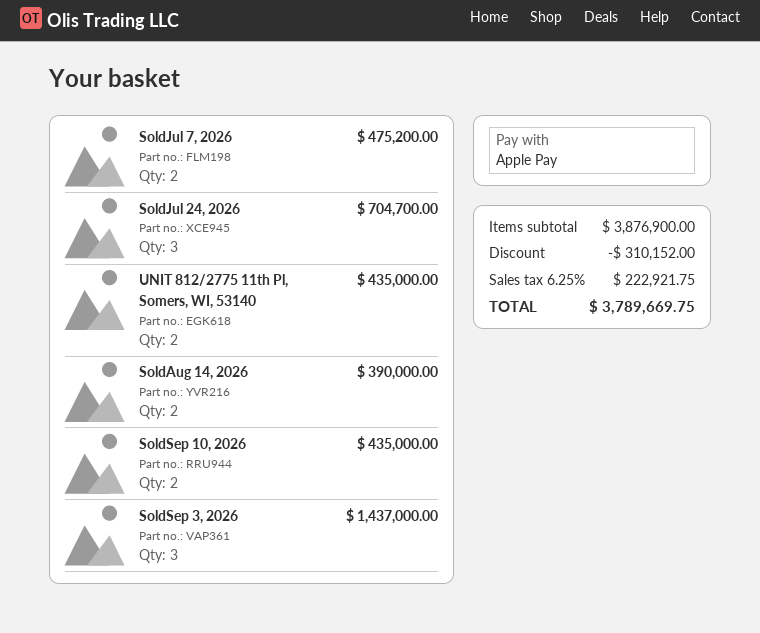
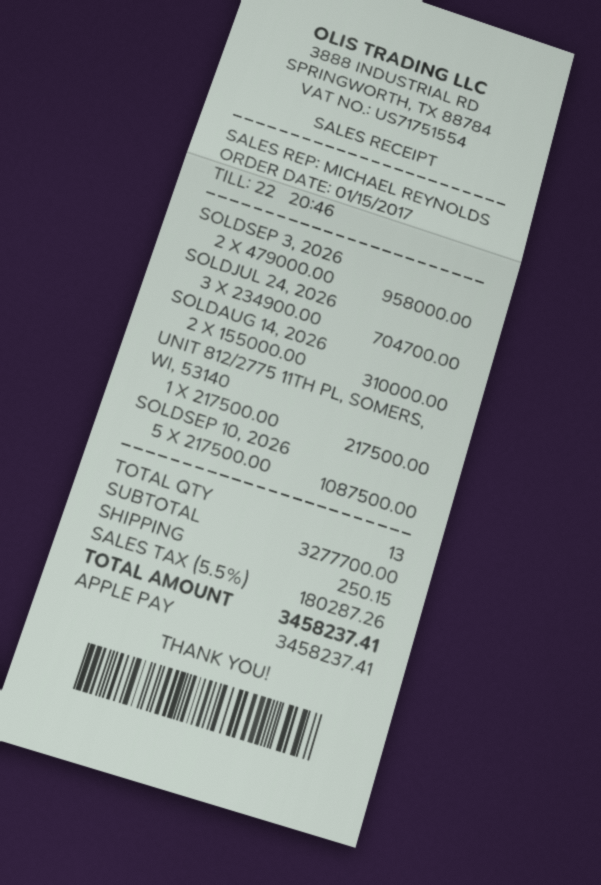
SoldJul 7, 2026: 2 for 475200.00 -> none
UNIT 812/2775 11th Pl, Somers, WI, 53140: 2 for 435000.00 -> 1 for 217500.00
SoldAug 14, 2026: 2 for 390000.00 -> 2 for 310000.00
SoldSep 10, 2026: 2 for 435000.00 -> 5 for 1087500.00
SoldSep 3, 2026: 3 for 1437000.00 -> 2 for 958000.00
subtotal: 3876900.00 -> 3277700.00
discount: 310152.00 -> none
shipping: none -> 250.15
tax: 6.25% = 222921.75 -> 5.5% = 180287.26
total: 3789669.75 -> 3458237.41

